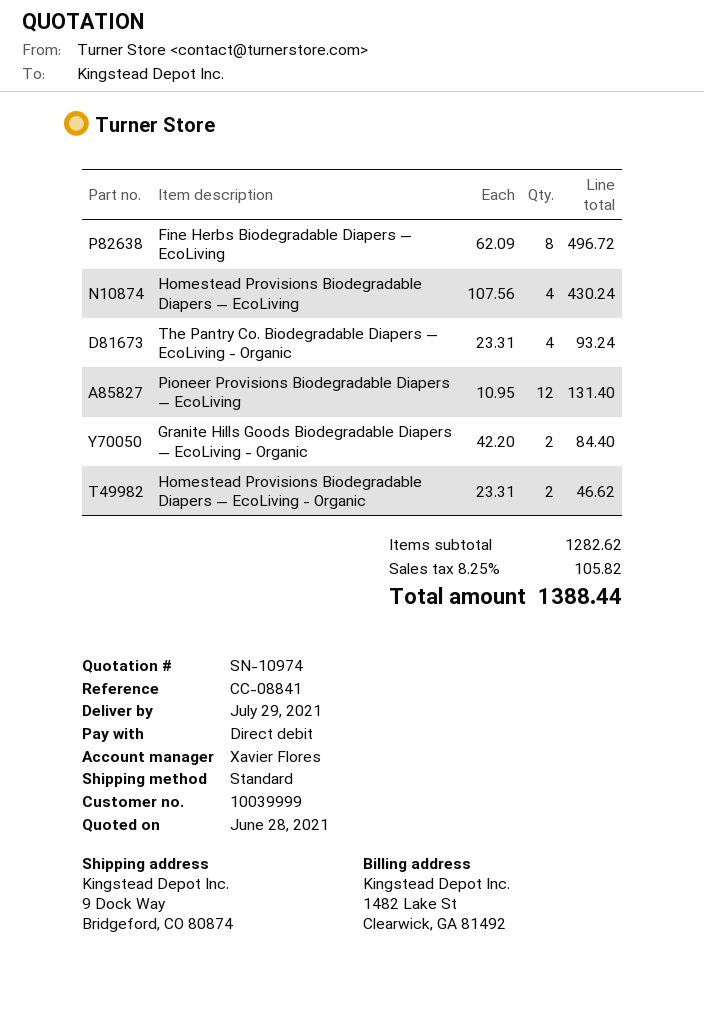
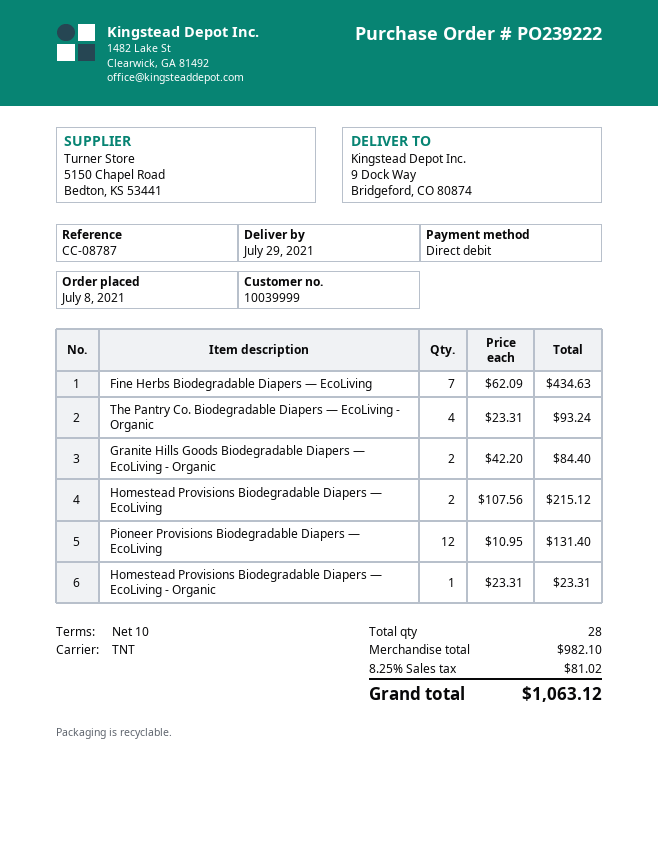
reference: CC-08841 -> CC-08787
shipping method: standard -> TNT
Fine Herbs Biodegradable Diapers — EcoLiving: 8 x 62.09 = 496.72 -> 7 x 62.09 = 434.63
Homestead Provisions Biodegradable Diapers — EcoLiving: 4 x 107.56 = 430.24 -> 2 x 107.56 = 215.12
Homestead Provisions Biodegradable Diapers — EcoLiving - Organic: 2 x 23.31 = 46.62 -> 1 x 23.31 = 23.31
subtotal: 1282.62 -> 982.10
tax: 8.25% = 105.82 -> 8.25% = 81.02
total: 1388.44 -> 1063.12

